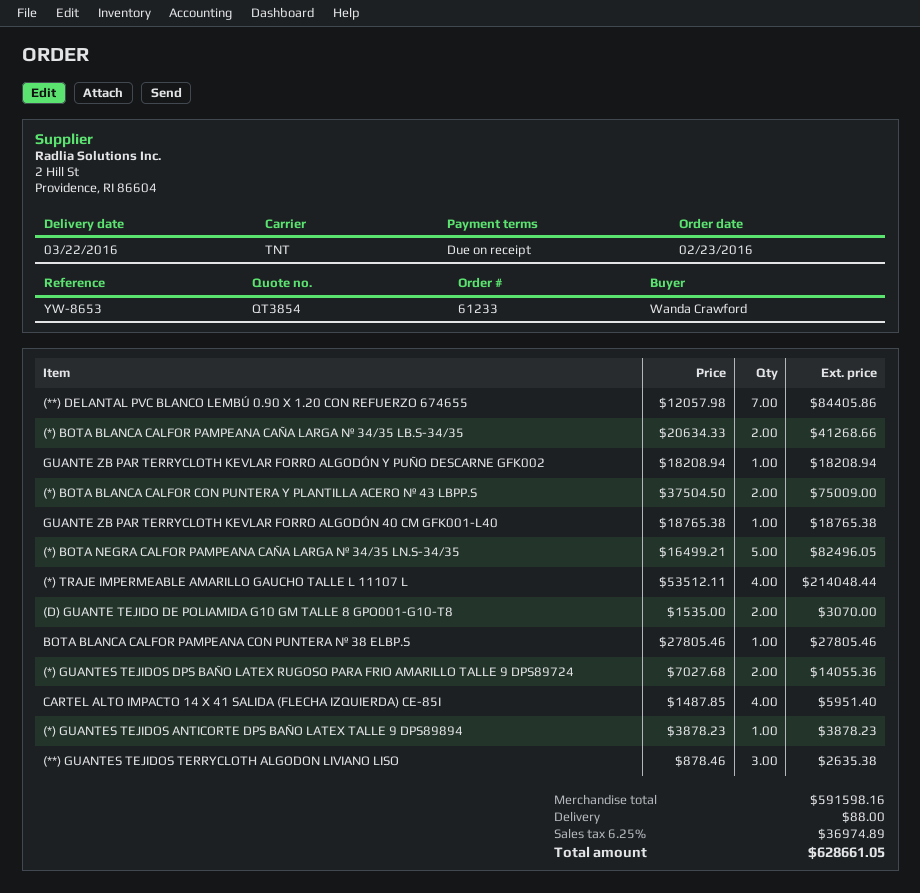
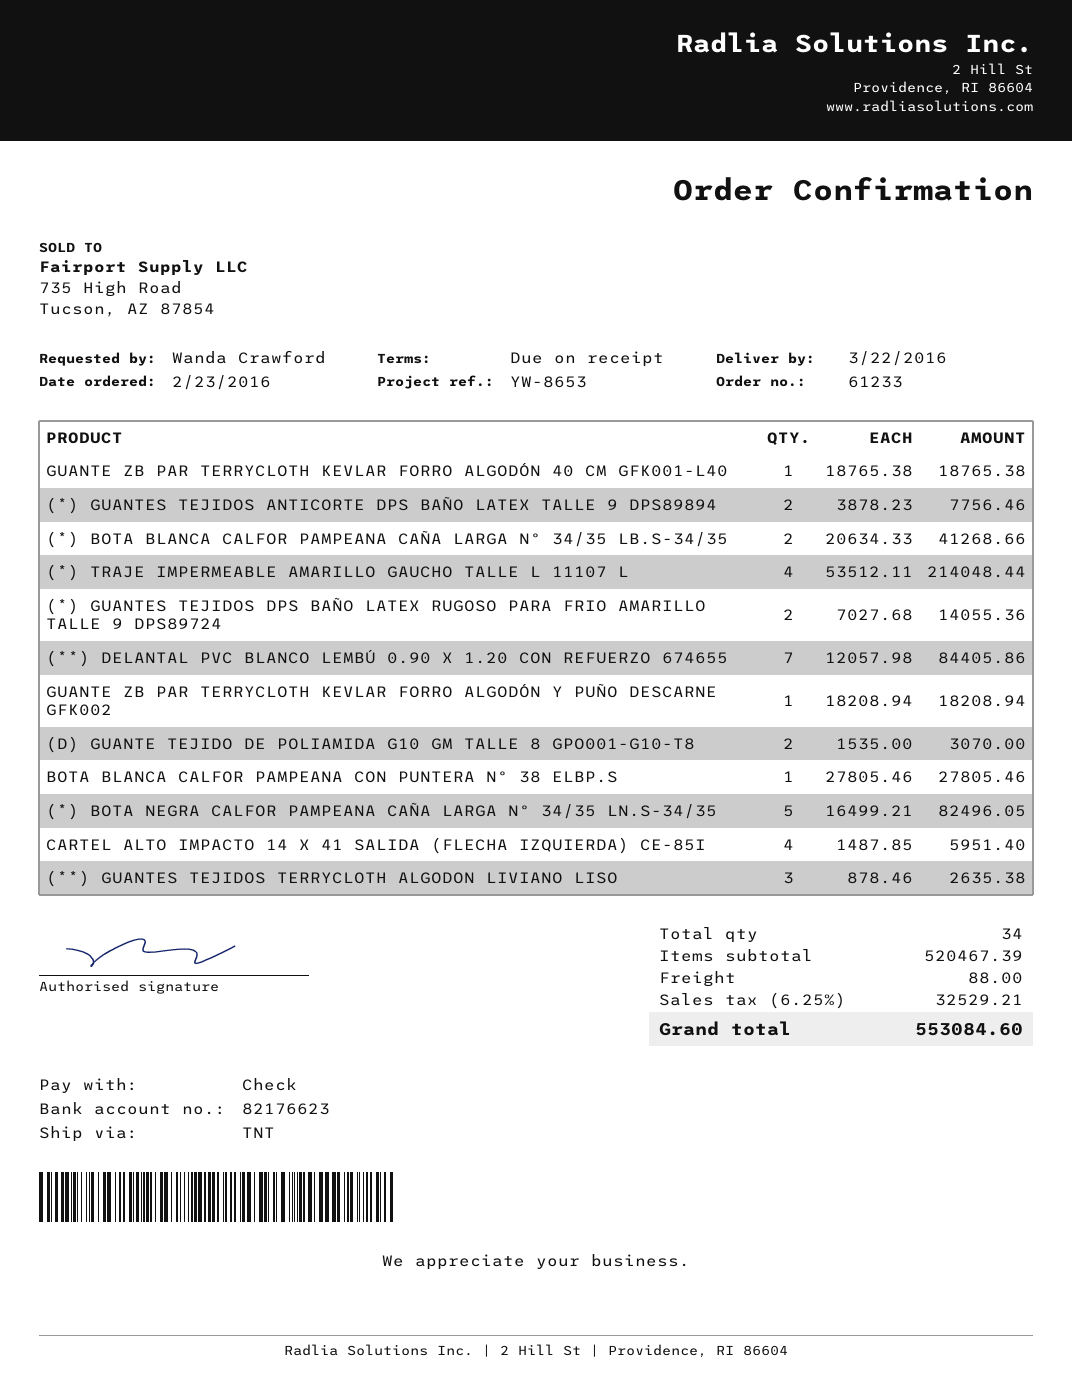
(*) BOTA BLANCA CALFOR CON PUNTERA Y PLANTILLA ACERO Nº 43 LBPP.S: 2 x 37504.50 = 75009.00 -> none
(*) GUANTES TEJIDOS ANTICORTE DPS BAÑO LATEX TALLE 9 DPS89894: 1 x 3878.23 = 3878.23 -> 2 x 3878.23 = 7756.46
subtotal: 591598.16 -> 520467.39
tax: 6.25% = 36974.89 -> 6.25% = 32529.21
total: 628661.05 -> 553084.60

